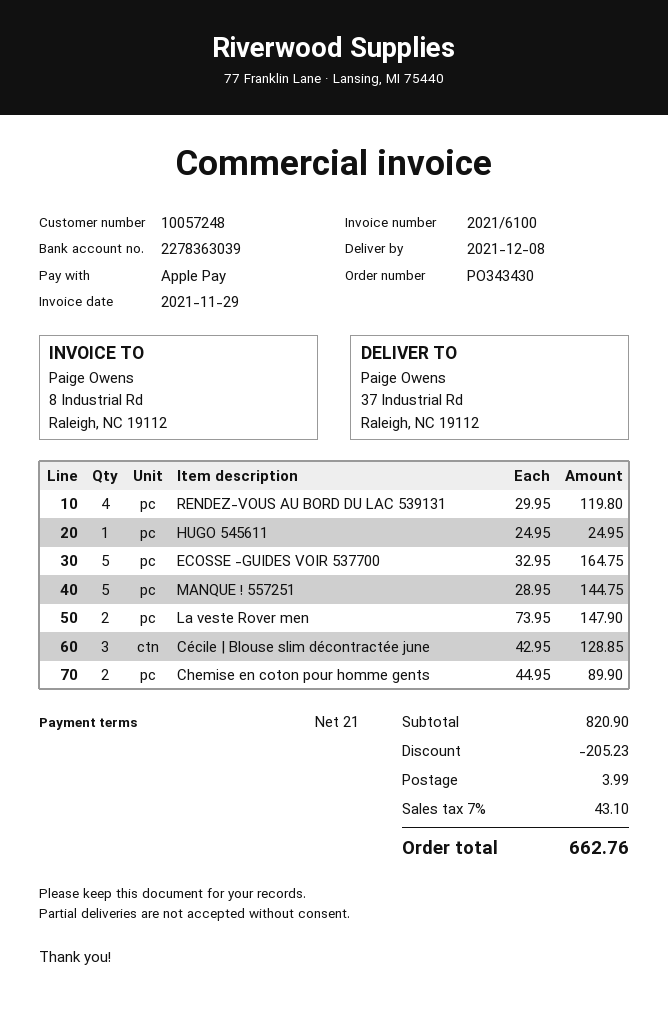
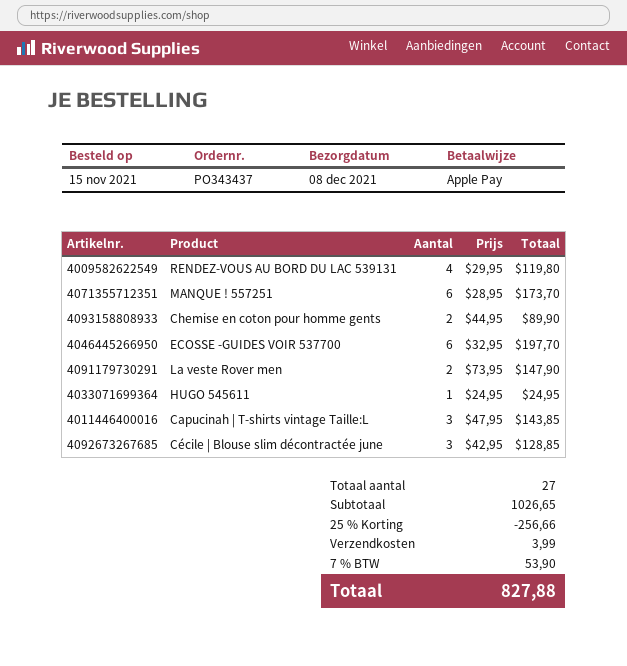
order number: PO343430 -> PO343437
ECOSSE -GUIDES VOIR 537700: 5 x 32.95 = 164.75 -> 6 x 32.95 = 197.70
MANQUE ! 557251: 5 x 28.95 = 144.75 -> 6 x 28.95 = 173.70
Capucinah | T-shirts vintage Taille:L: none -> 3 x 47.95 = 143.85
subtotal: 820.90 -> 1026.65
discount: 205.23 -> 256.66
tax: 7% = 43.10 -> 7% = 53.90
total: 662.76 -> 827.88

